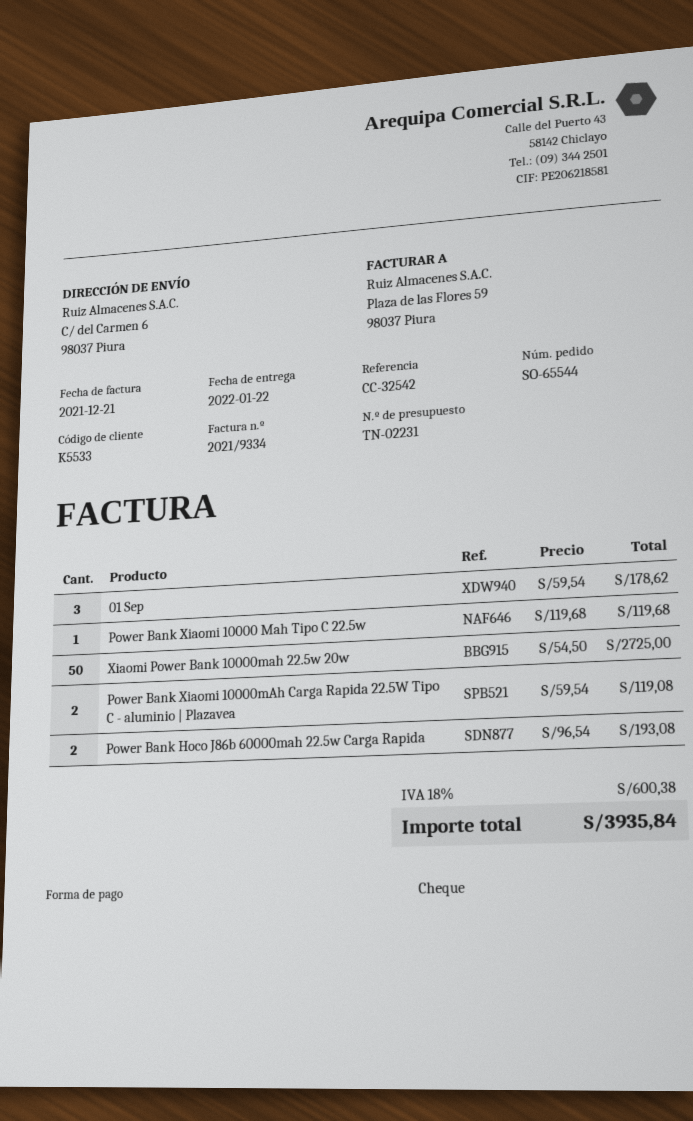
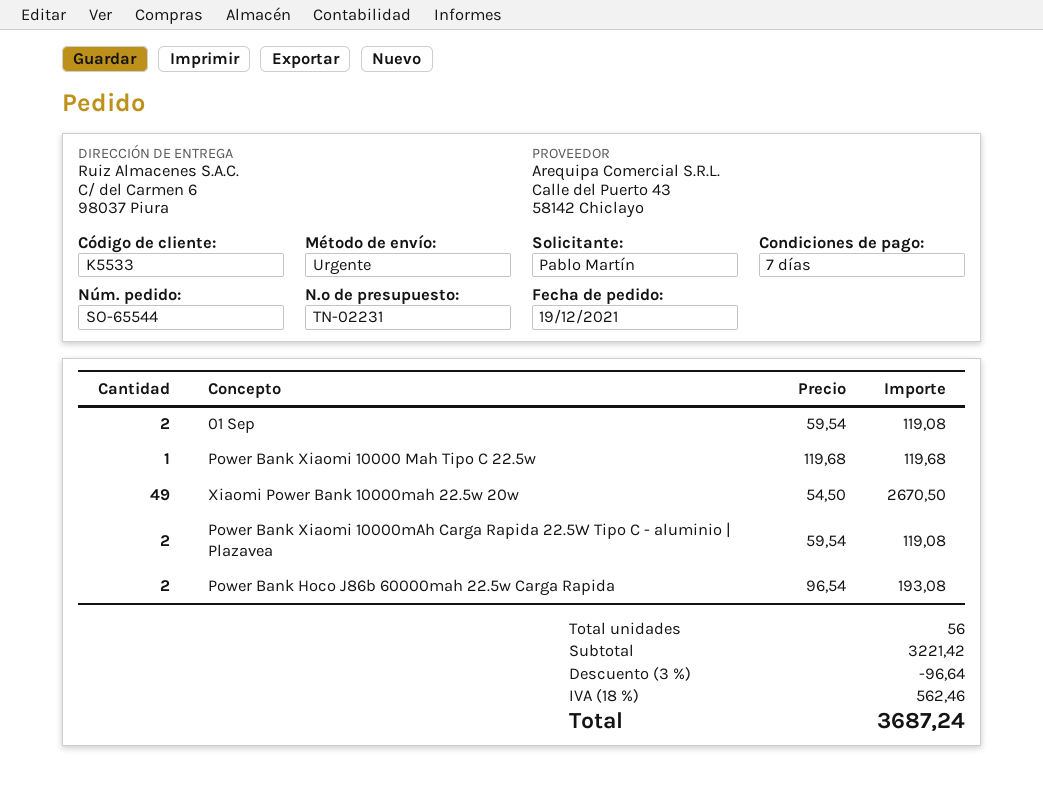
01 Sep: 3 x 59.54 = 178.62 -> 2 x 59.54 = 119.08
Xiaomi Power Bank 10000mah 22.5w 20w: 50 x 54.50 = 2725.00 -> 49 x 54.50 = 2670.50
discount: none -> 3% = 96.64
tax: 18% = 600.38 -> 18% = 562.46
total: 3935.84 -> 3687.24

